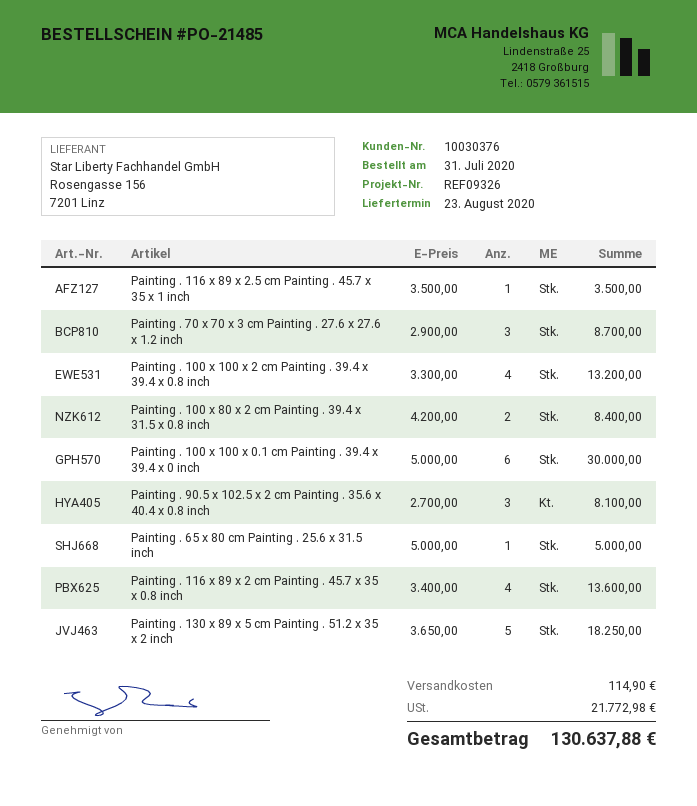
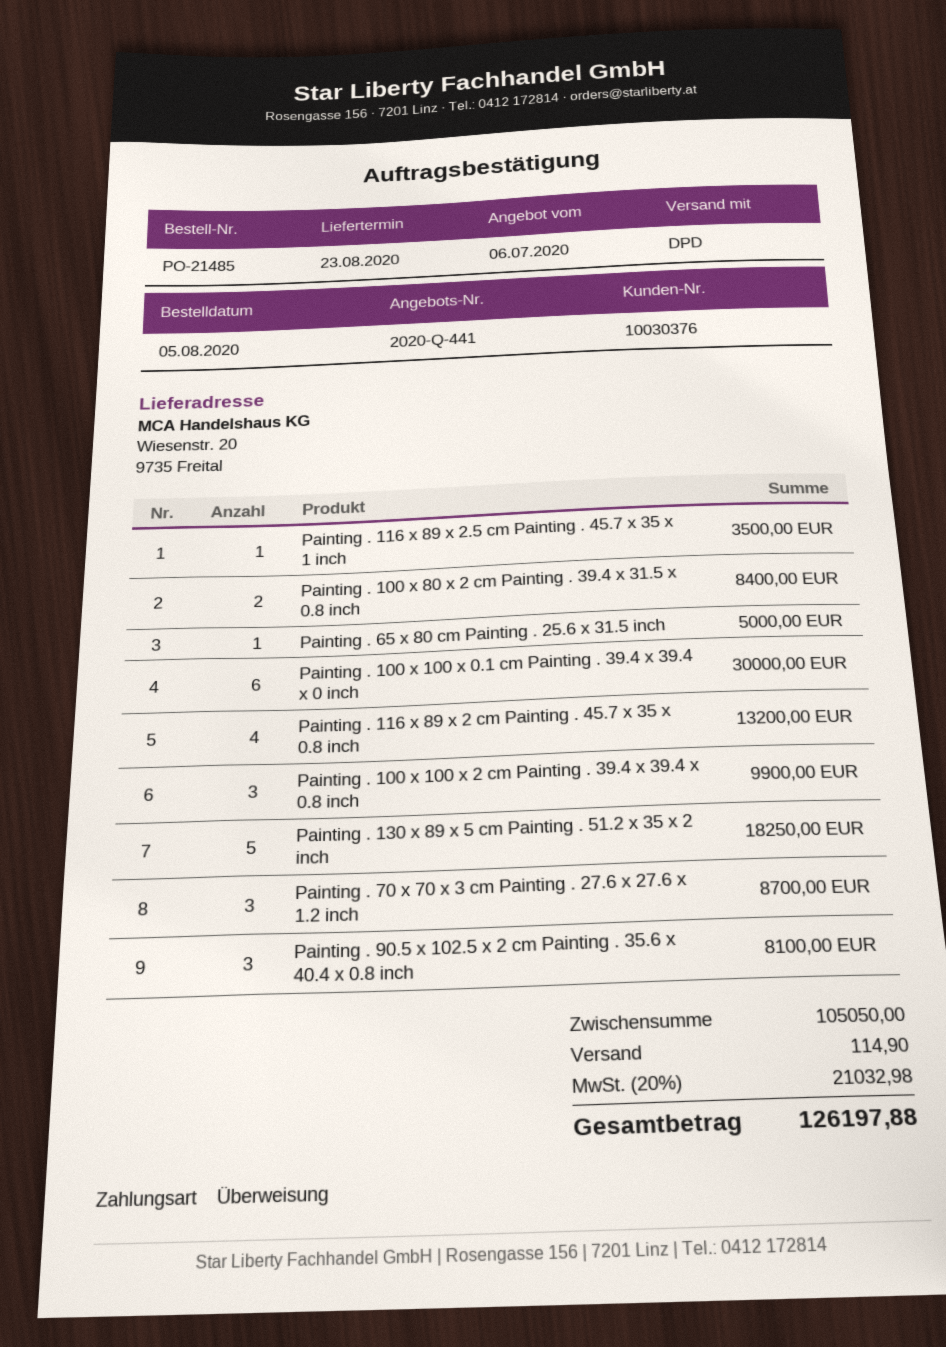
order date: 2020-07-31 -> 2020-08-05
Painting . 100 x 100 x 2 cm Painting . 39.4 x 39.4 x 0.8 inch: 4 for 13200.00 -> 3 for 9900.00
Painting . 116 x 89 x 2 cm Painting . 45.7 x 35 x 0.8 inch: 4 for 13600.00 -> 4 for 13200.00
tax: 21772.98 -> 21032.98
total: 130637.88 -> 126197.88

